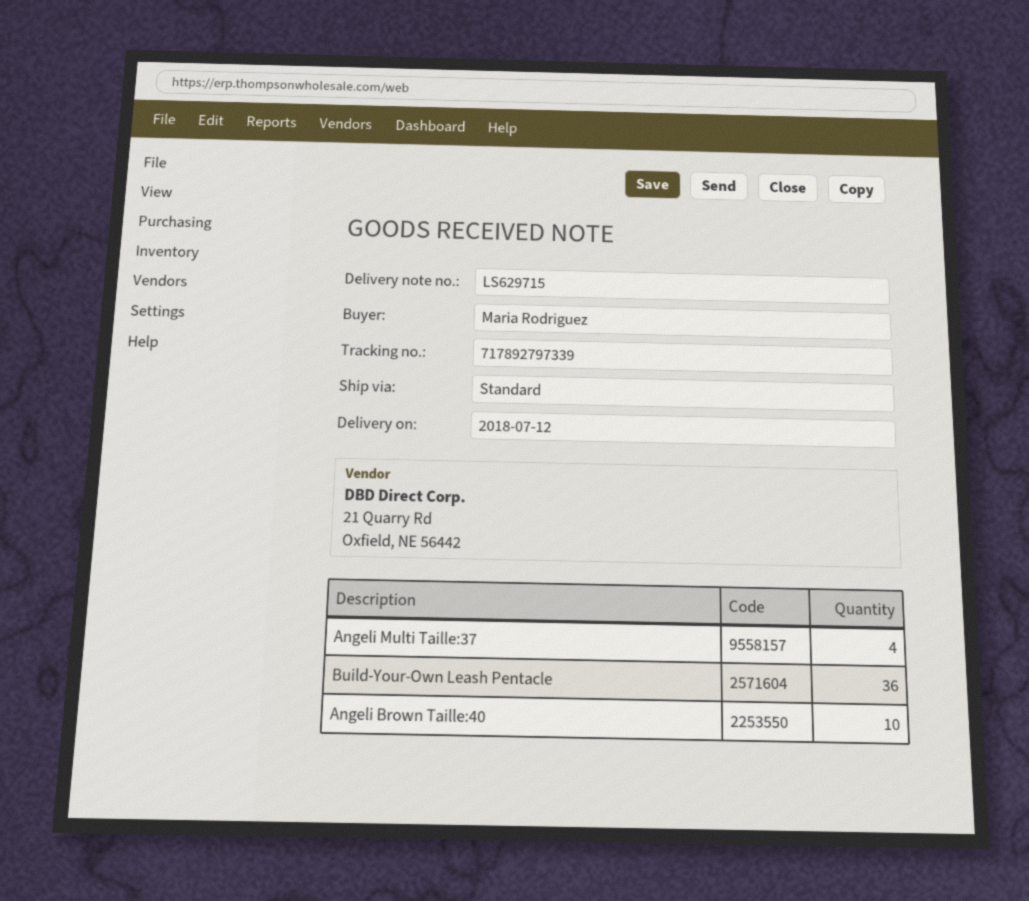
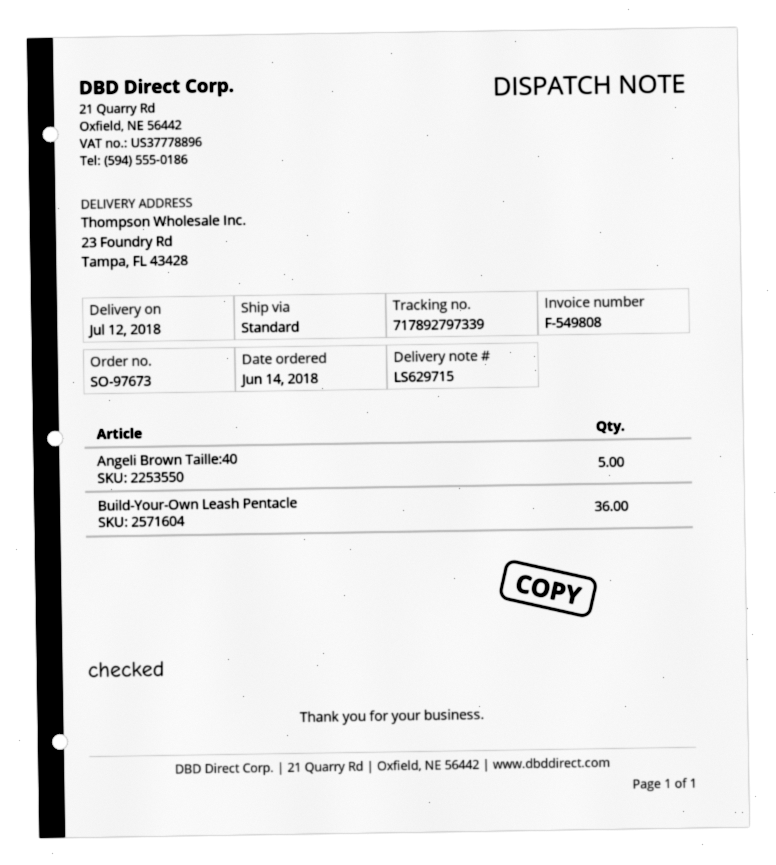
Angeli Multi Taille:37: 4 -> none
Angeli Brown Taille:40: 10 -> 5

